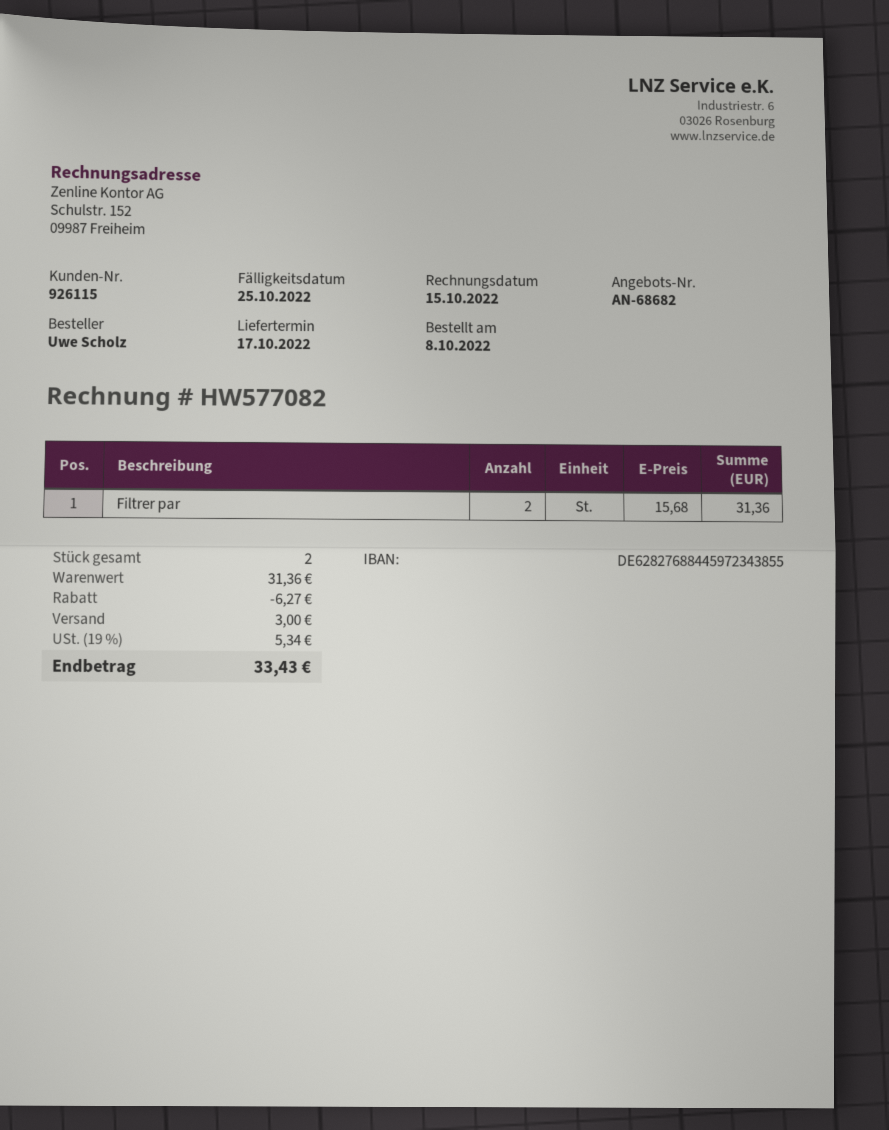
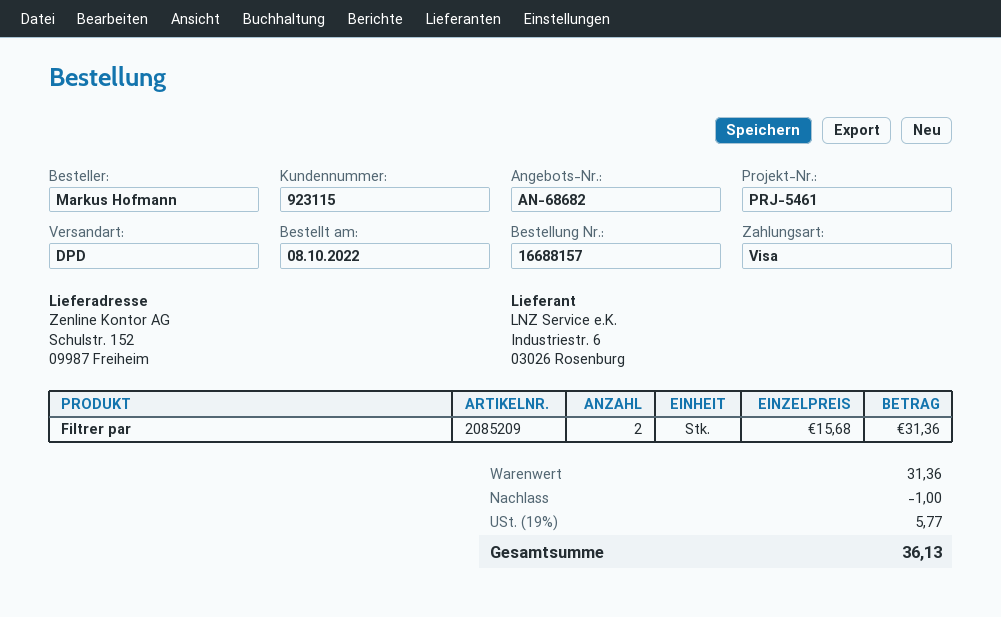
customer number: 926115 -> 923115
ordered by: Uwe Scholz -> Markus Hofmann
discount: 6.27 -> 1.00
shipping: 3.00 -> none
tax: 19% = 5.34 -> 19% = 5.77
total: 33.43 -> 36.13

